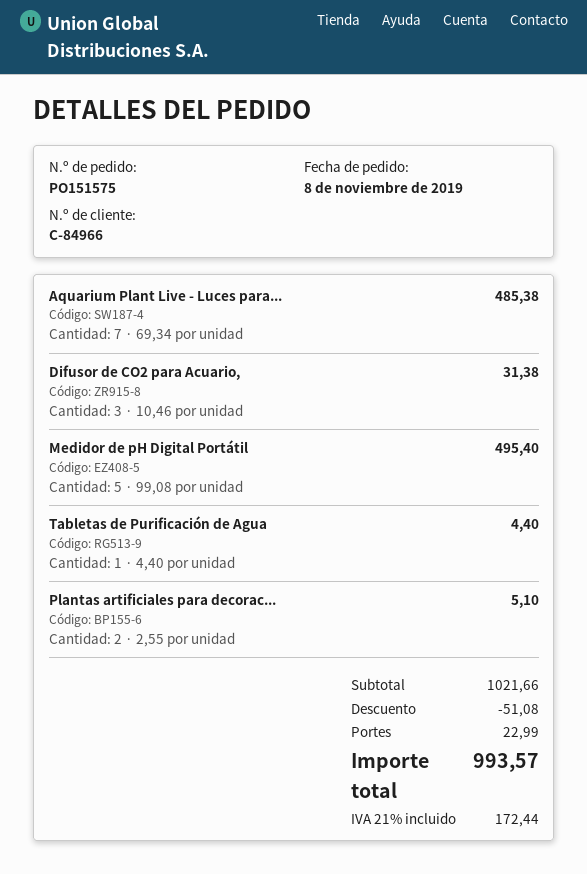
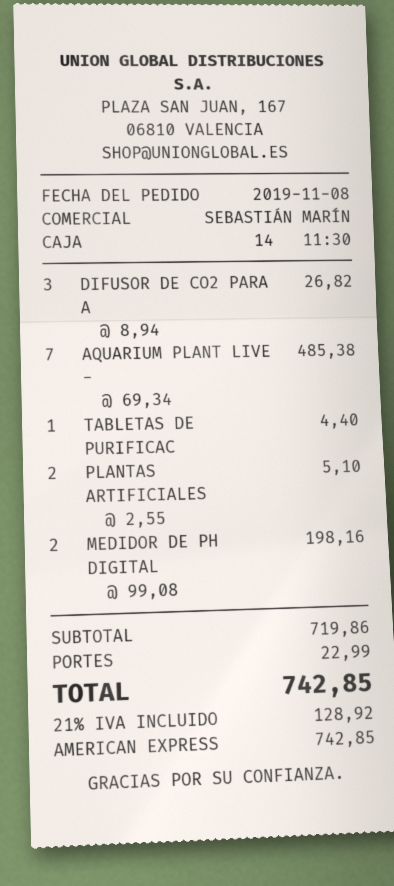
Difusor de CO2 para Acuario,: 3 x 10.46 = 31.38 -> 3 x 8.94 = 26.82
Medidor de pH Digital Portátil: 5 x 99.08 = 495.40 -> 2 x 99.08 = 198.16
subtotal: 1021.66 -> 719.86
discount: 51.08 -> none
tax: 21% = 172.44 -> 21% = 128.92
total: 993.57 -> 742.85

